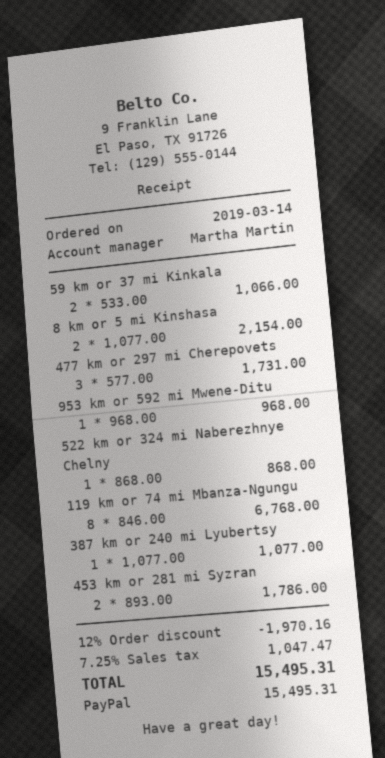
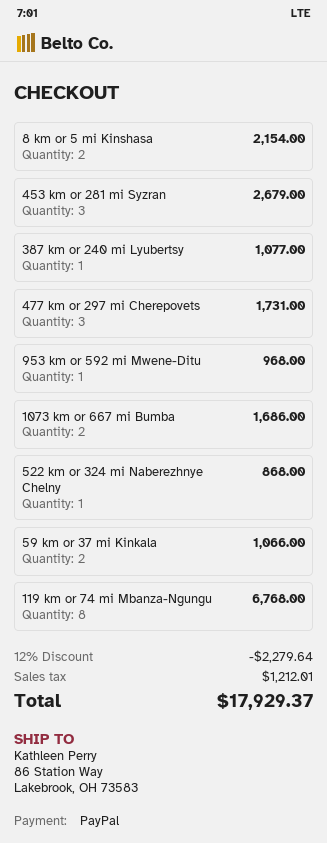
453 km or 281 mi Syzran: 2 for 1786.00 -> 3 for 2679.00
1073 km or 667 mi Bumba: none -> 2 for 1686.00
discount: 12% = 1970.16 -> 12% = 2279.64
tax: 1047.47 -> 1212.01
total: 15495.31 -> 17929.37

